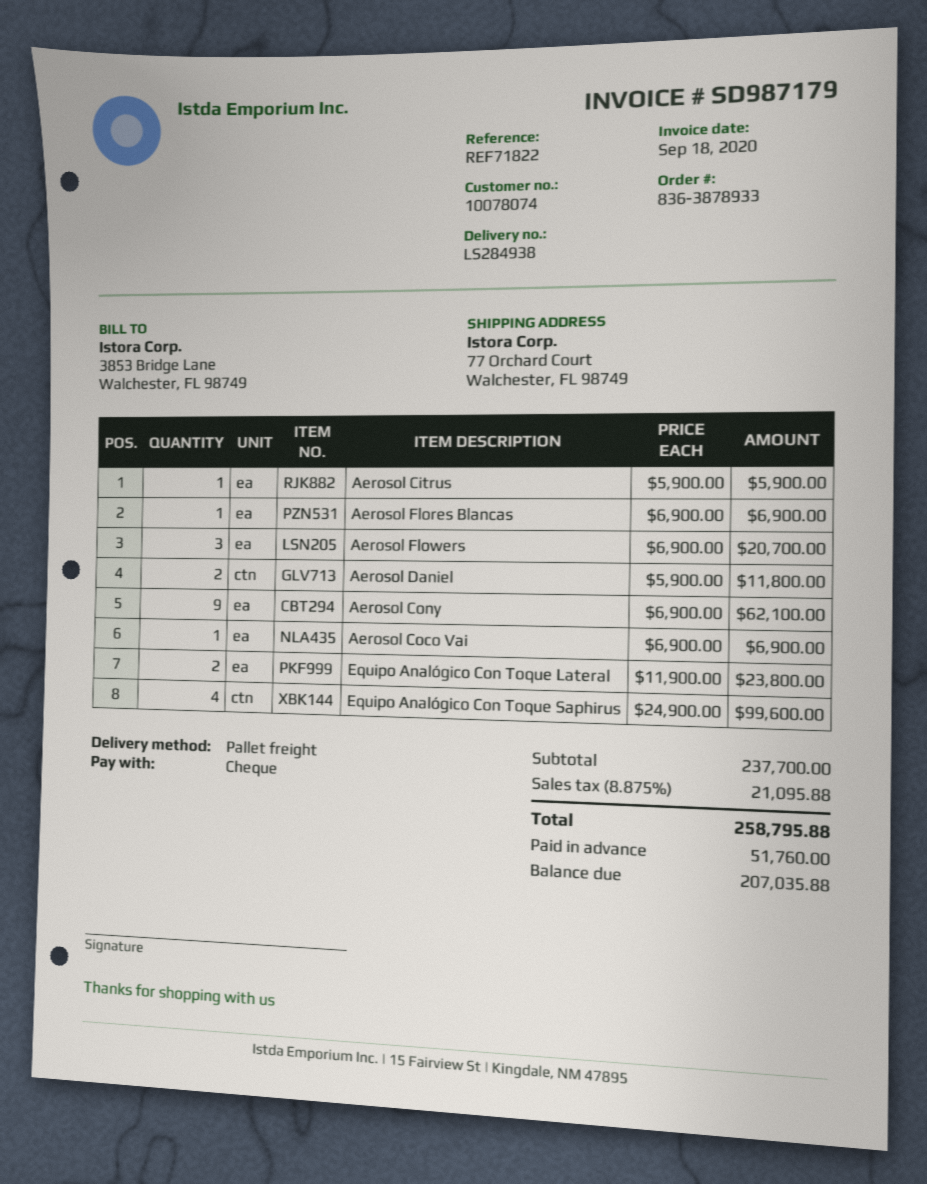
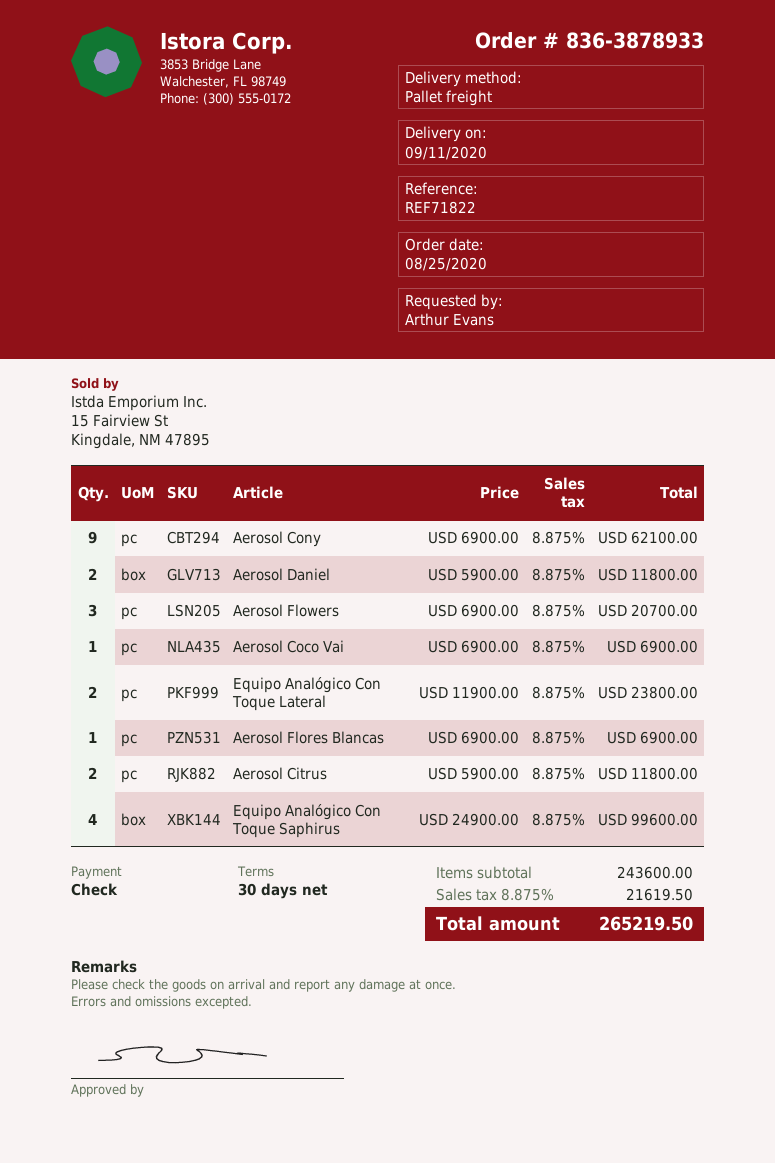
Aerosol Citrus: 1 x 5900.00 = 5900.00 -> 2 x 5900.00 = 11800.00
subtotal: 237700.00 -> 243600.00
tax: 8.875% = 21095.88 -> 8.875% = 21619.50
total: 258795.88 -> 265219.50

